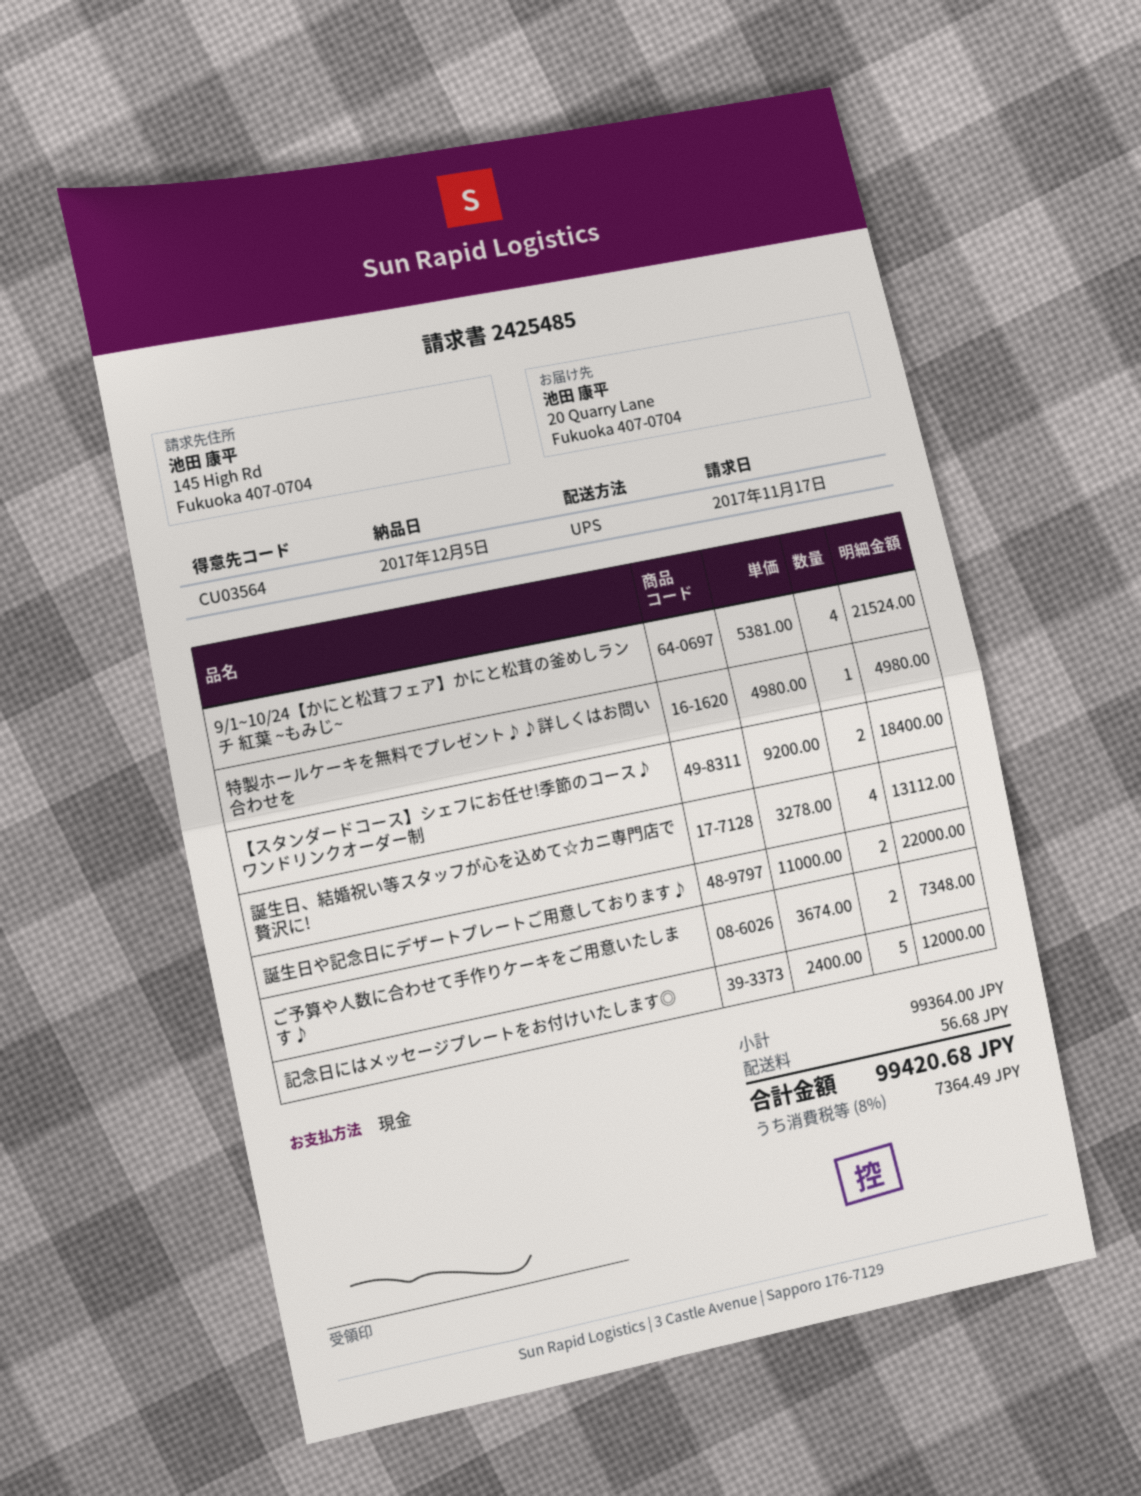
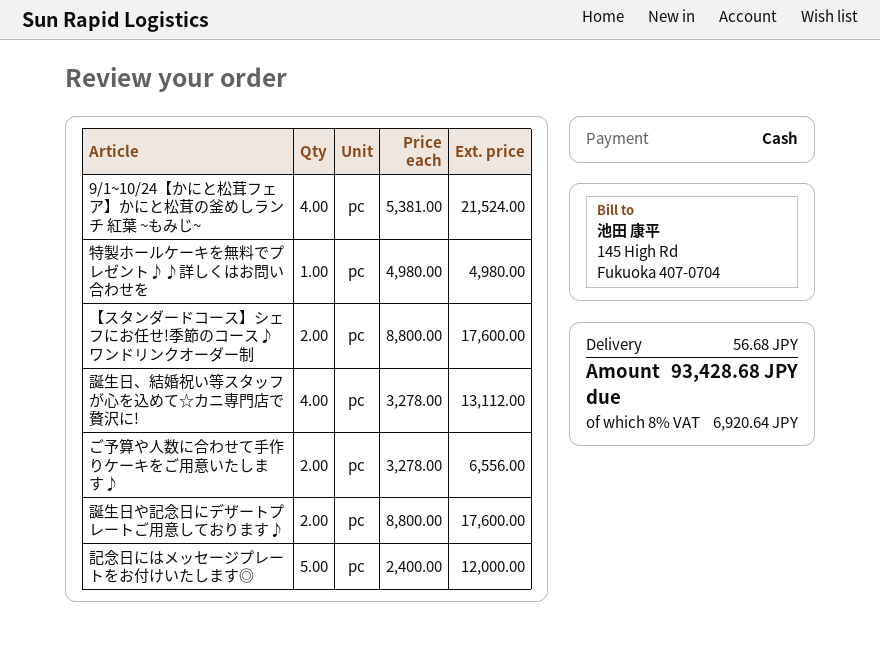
【スタンダードコース】シェフにお任せ!季節のコース♪ワンドリンクオーダー制: 2 x 9200.00 = 18400.00 -> 2 x 8800.00 = 17600.00
誕生日や記念日にデザートプレートご用意しております♪: 2 x 11000.00 = 22000.00 -> 2 x 8800.00 = 17600.00
ご予算や人数に合わせて手作りケーキをご用意いたします♪: 2 x 3674.00 = 7348.00 -> 2 x 3278.00 = 6556.00
tax: 8% = 7364.49 -> 8% = 6920.64
total: 99420.68 -> 93428.68

